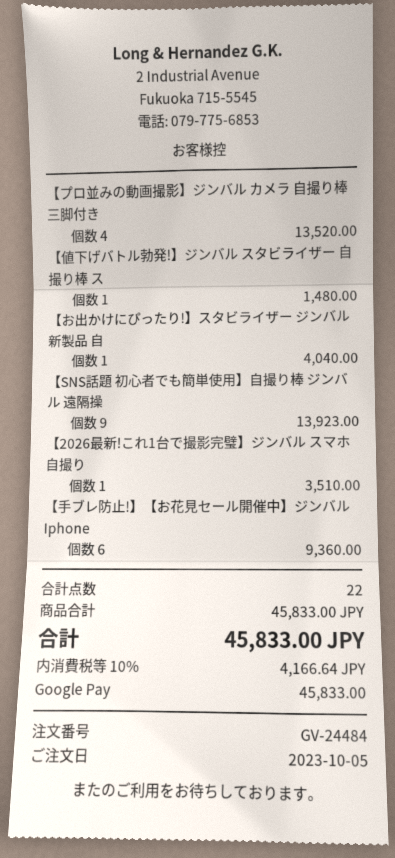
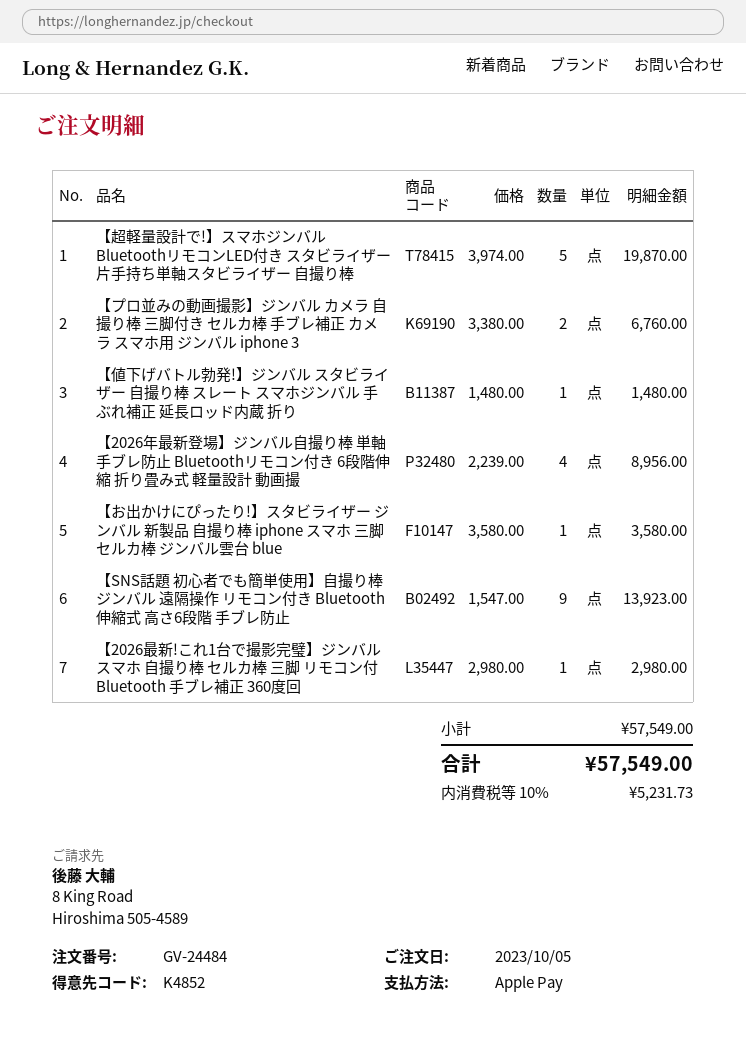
payment method: Google Pay -> Apple Pay
【プロ並みの動画撮影】ジンバル カメラ 自撮り棒 三脚付き: 4 for 13520.00 -> 2 for 6760.00
【お出かけにぴったり!】スタビライザー ジンバル 新製品 自: 1 for 4040.00 -> 1 for 3580.00
【2026最新!これ1台で撮影完璧】ジンバル スマホ 自撮り: 1 for 3510.00 -> 1 for 2980.00
【手ブレ防止!】【お花見セール開催中】ジンバル Iphone: 6 for 9360.00 -> none
【超軽量設計で!】スマホジンバル BluetoothリモコンLED付き スタビライザー 片手持ち単軸スタビライザー 自撮り棒: none -> 5 for 19870.00
【2026年最新登場】ジンバル自撮り棒 単軸手ブレ防止 Bluetoothリモコン付き 6段階伸縮 折り畳み式 軽量設計 動画撮: none -> 4 for 8956.00
subtotal: 45833.00 -> 57549.00
tax: 10% = 4166.64 -> 10% = 5231.73
total: 45833.00 -> 57549.00

